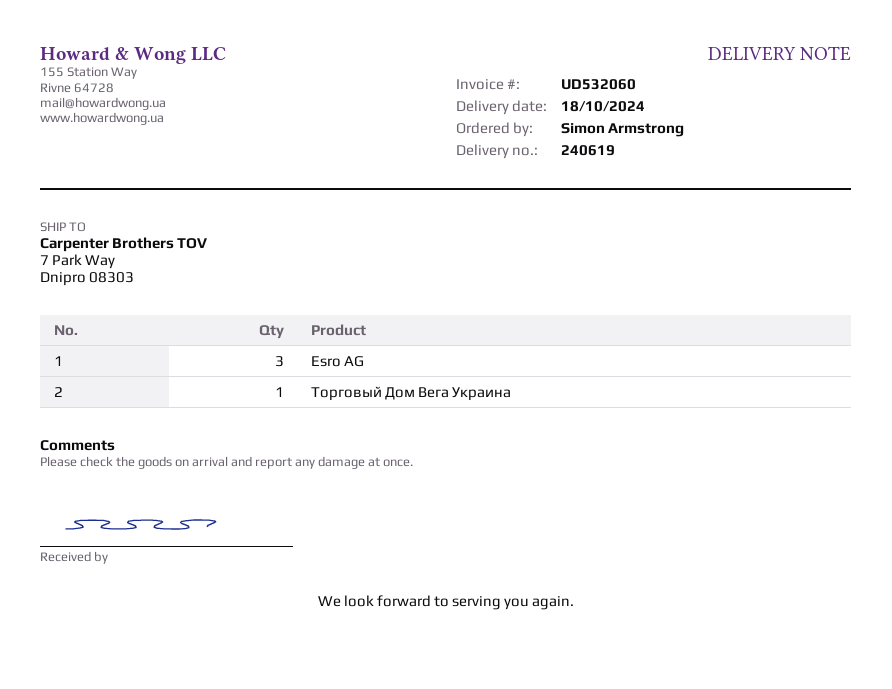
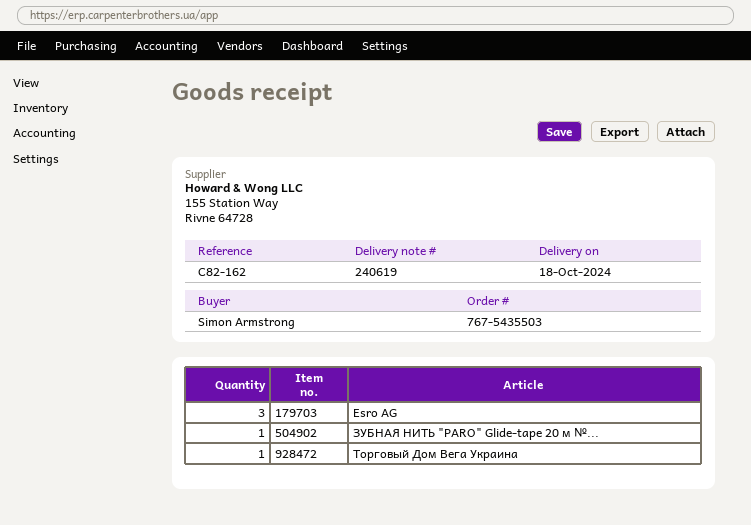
ЗУБНАЯ НИТЬ "PARO" Glide-tape 20 м №...: none -> 1

